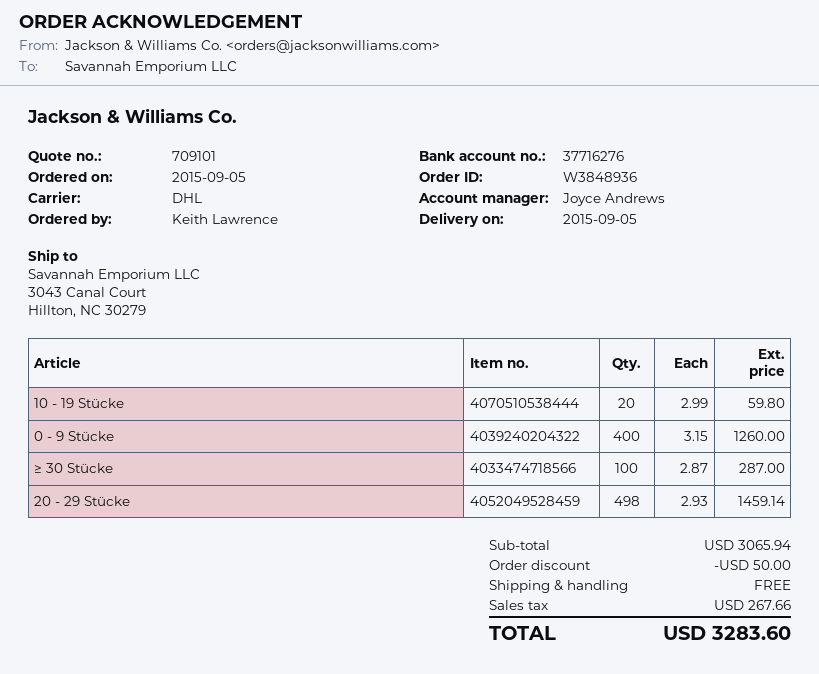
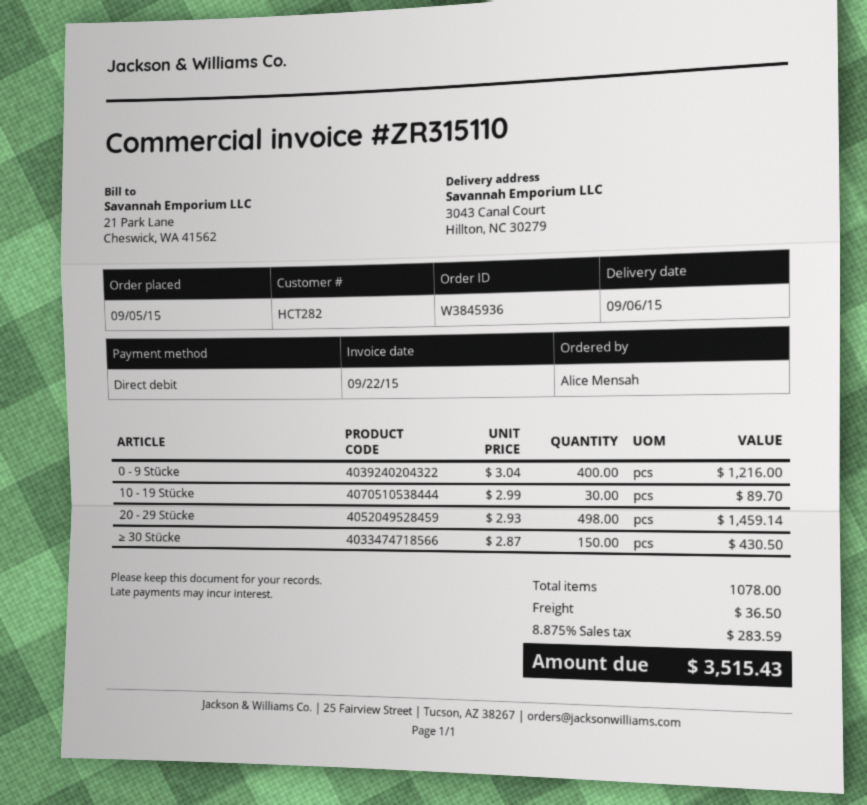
order number: W3848936 -> W3845936
delivery date: 2015-09-05 -> 2015-09-06
ordered by: Keith Lawrence -> Alice Mensah
10 - 19 Stücke: 20 x 2.99 = 59.80 -> 30 x 2.99 = 89.70
0 - 9 Stücke: 400 x 3.15 = 1260.00 -> 400 x 3.04 = 1216.00
≥ 30 Stücke: 100 x 2.87 = 287.00 -> 150 x 2.87 = 430.50
discount: 50.00 -> none
shipping: 0.00 -> 36.50
tax: 267.66 -> 283.59
total: 3283.60 -> 3515.43

